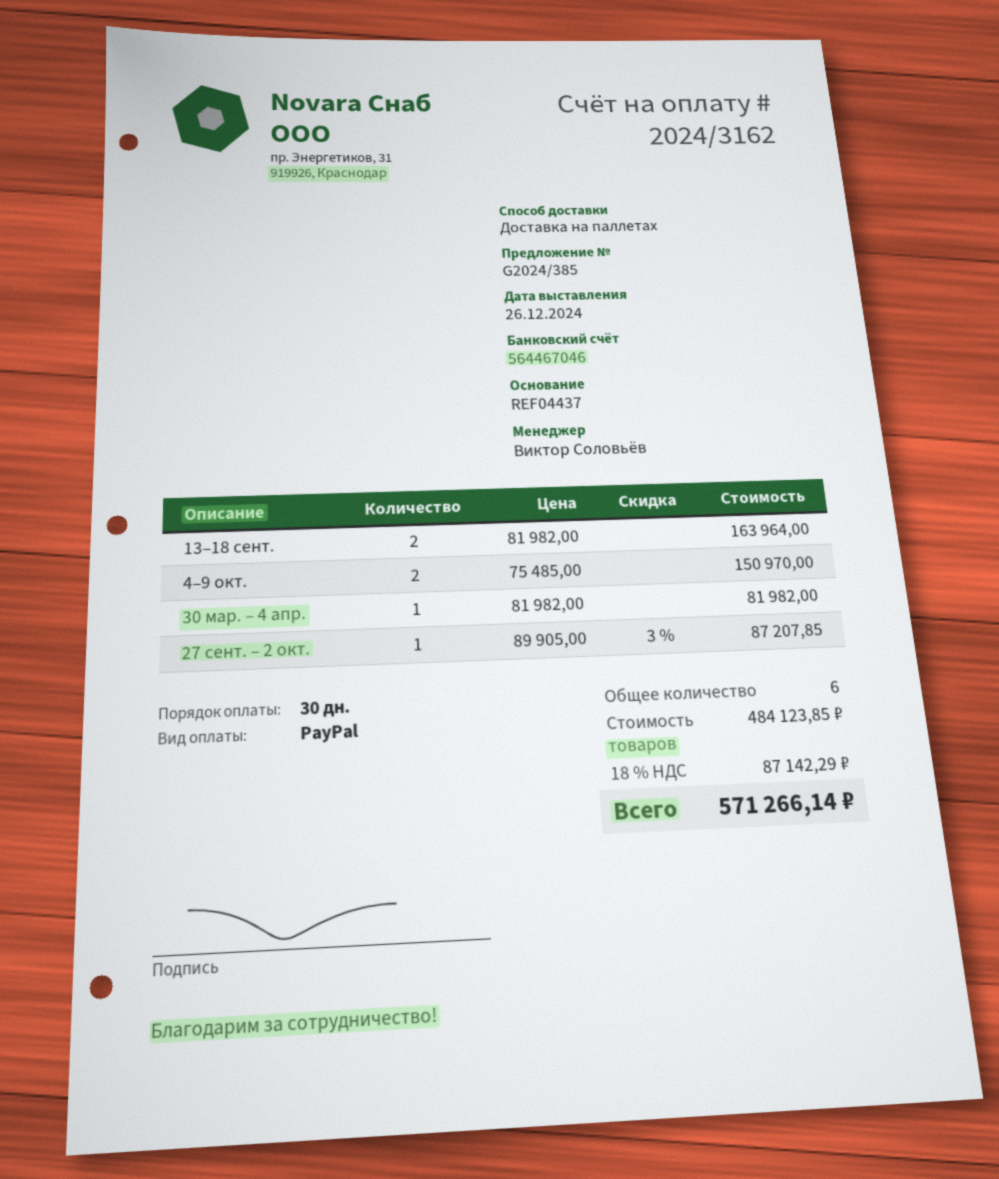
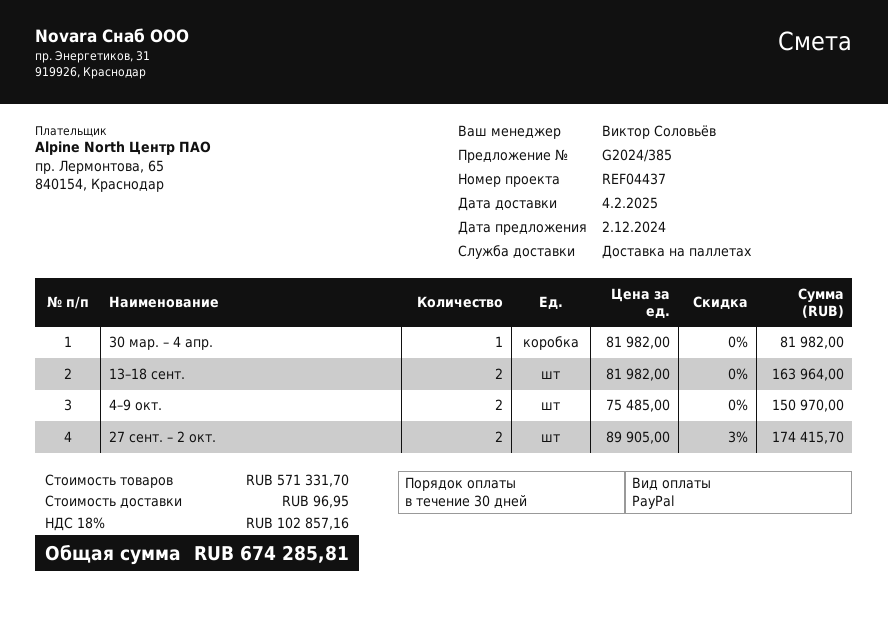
27 сент. – 2 окт.: 1 x 89905.00 - 3% = 87207.85 -> 2 x 89905.00 - 3% = 174415.70
subtotal: 484123.85 -> 571331.70
shipping: none -> 96.95
tax: 18% = 87142.29 -> 18% = 102857.16
total: 571266.14 -> 674285.81

